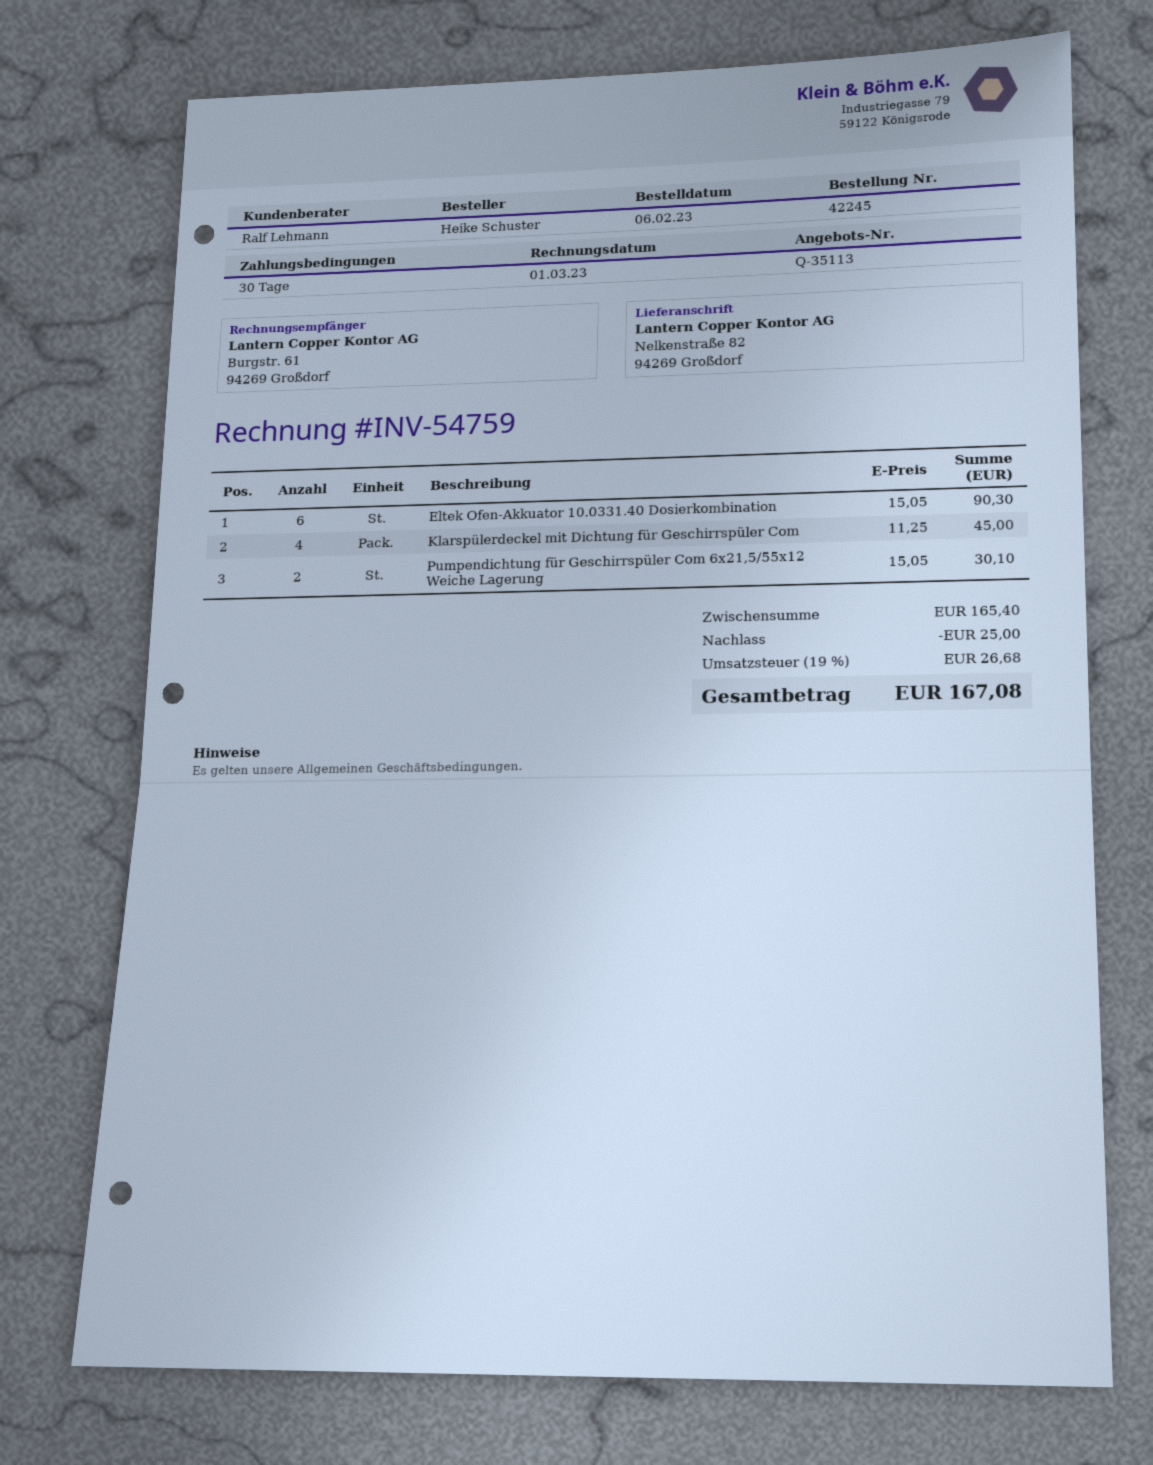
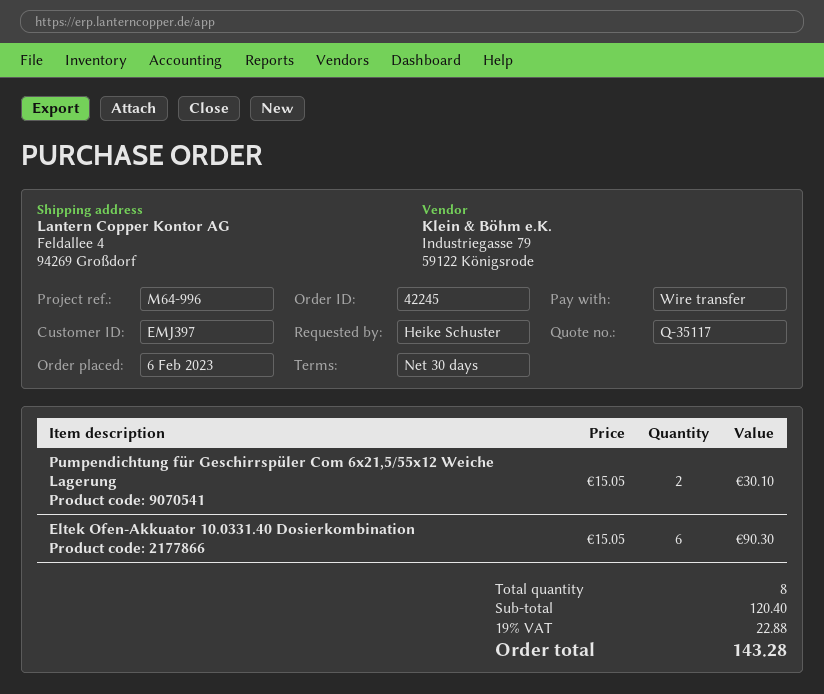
quote number: Q-35113 -> Q-35117
ship to: Nelkenstraße 82, 94269 Großdorf -> Feldallee 4, 94269 Großdorf
Klarspülerdeckel mit Dichtung für Geschirrspüler Com: 4 x 11.25 = 45.00 -> none
subtotal: 165.40 -> 120.40
discount: 25.00 -> none
tax: 19% = 26.68 -> 19% = 22.88
total: 167.08 -> 143.28

